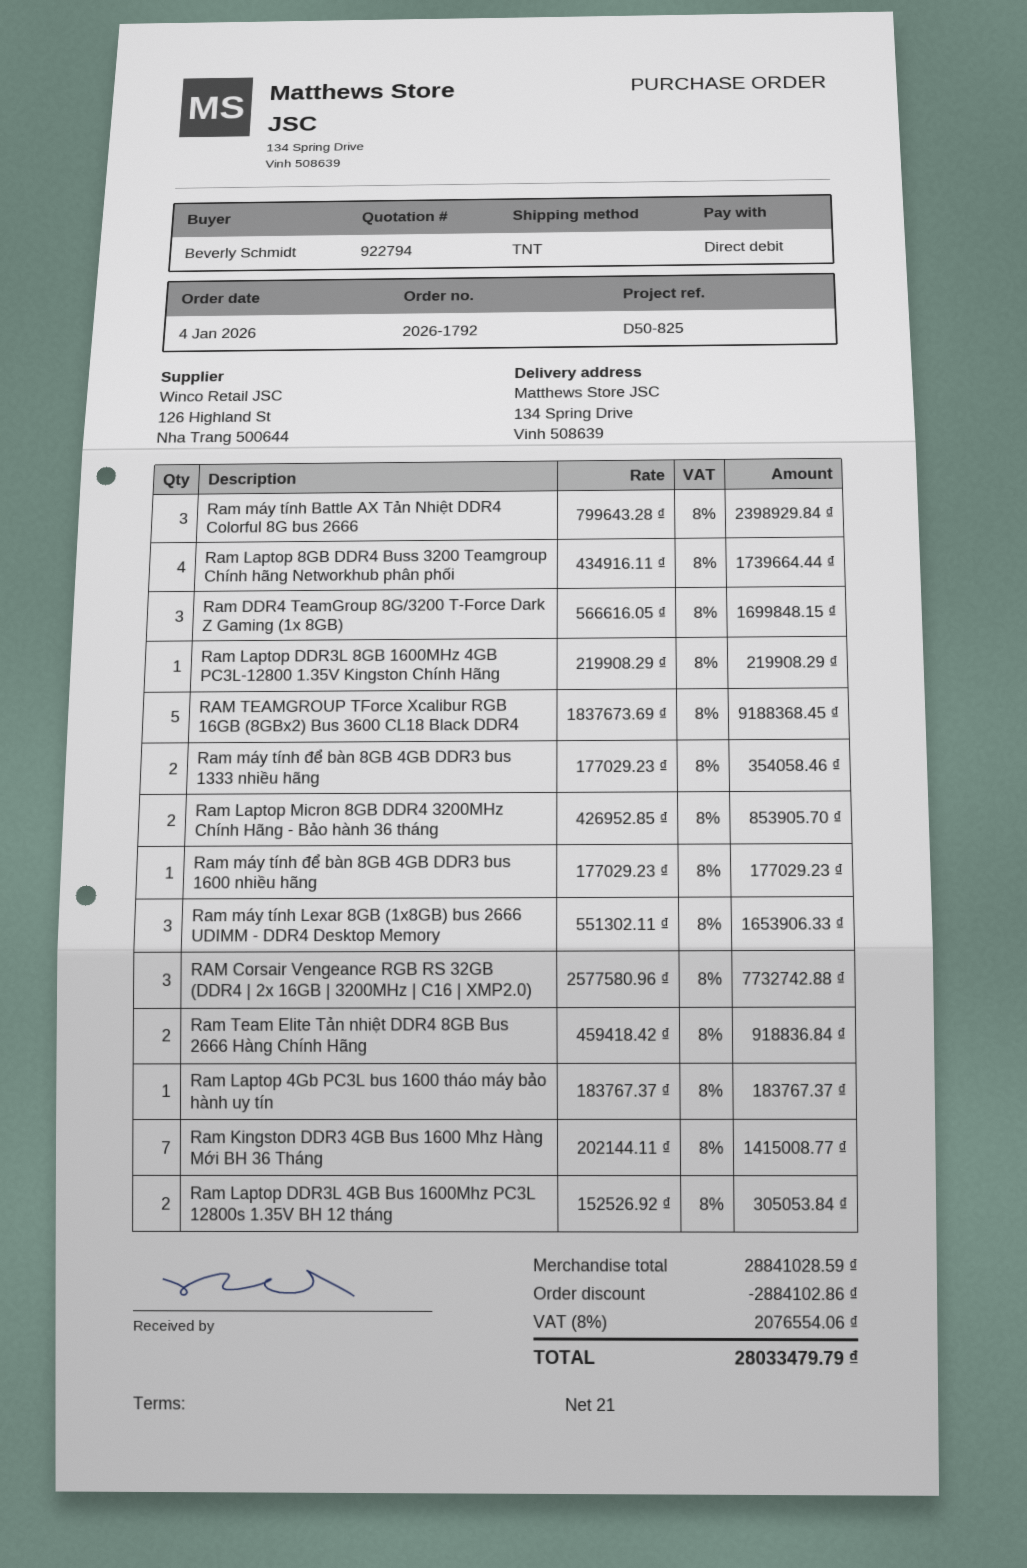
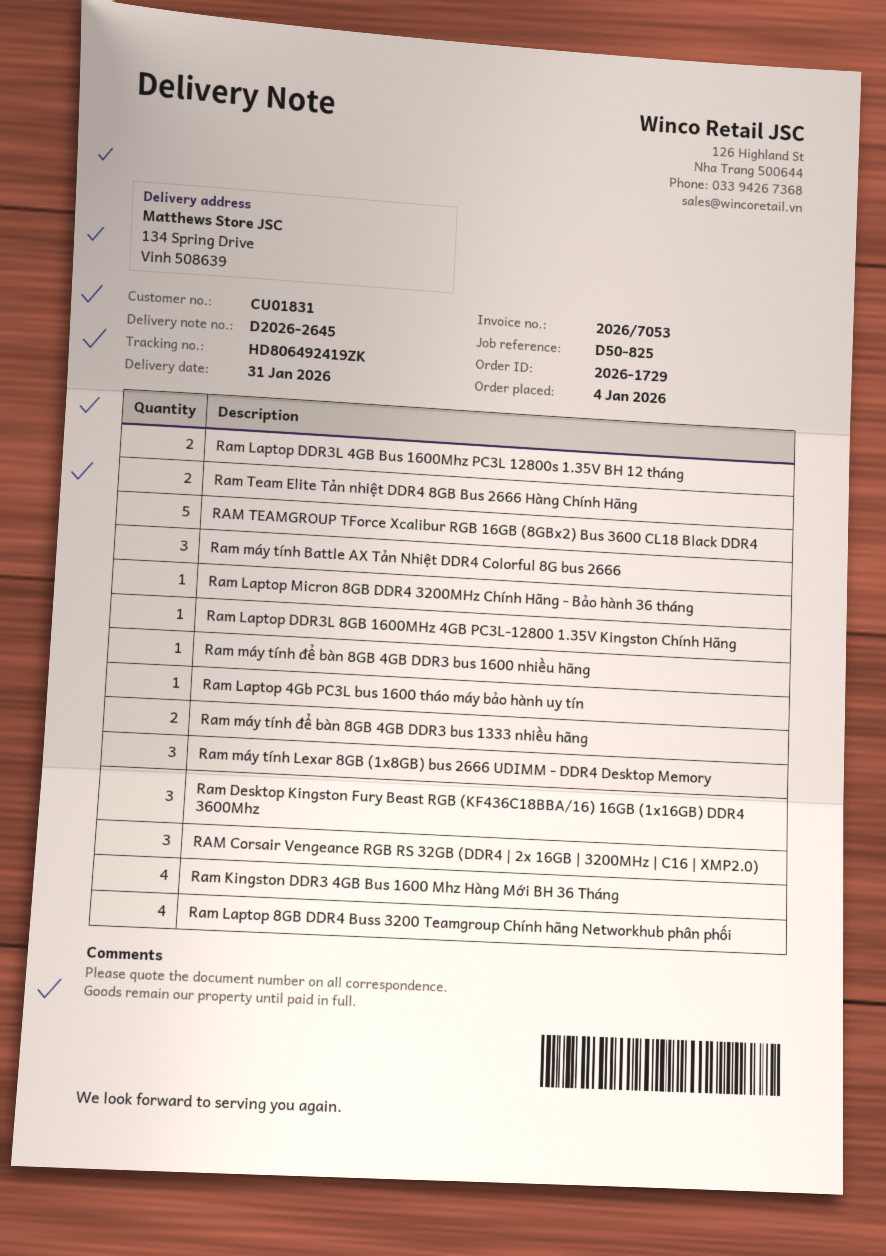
order number: 2026-1792 -> 2026-1729
Ram DDR4 TeamGroup 8G/3200 T-Force Dark Z Gaming (1x 8GB): 3 -> none
Ram Laptop Micron 8GB DDR4 3200MHz Chính Hãng - Bảo hành 36 tháng: 2 -> 1
Ram Kingston DDR3 4GB Bus 1600 Mhz Hàng Mới BH 36 Tháng: 7 -> 4
Ram Desktop Kingston Fury Beast RGB (KF436C18BBA/16) 16GB (1x16GB) DDR4 3600Mhz: none -> 3

